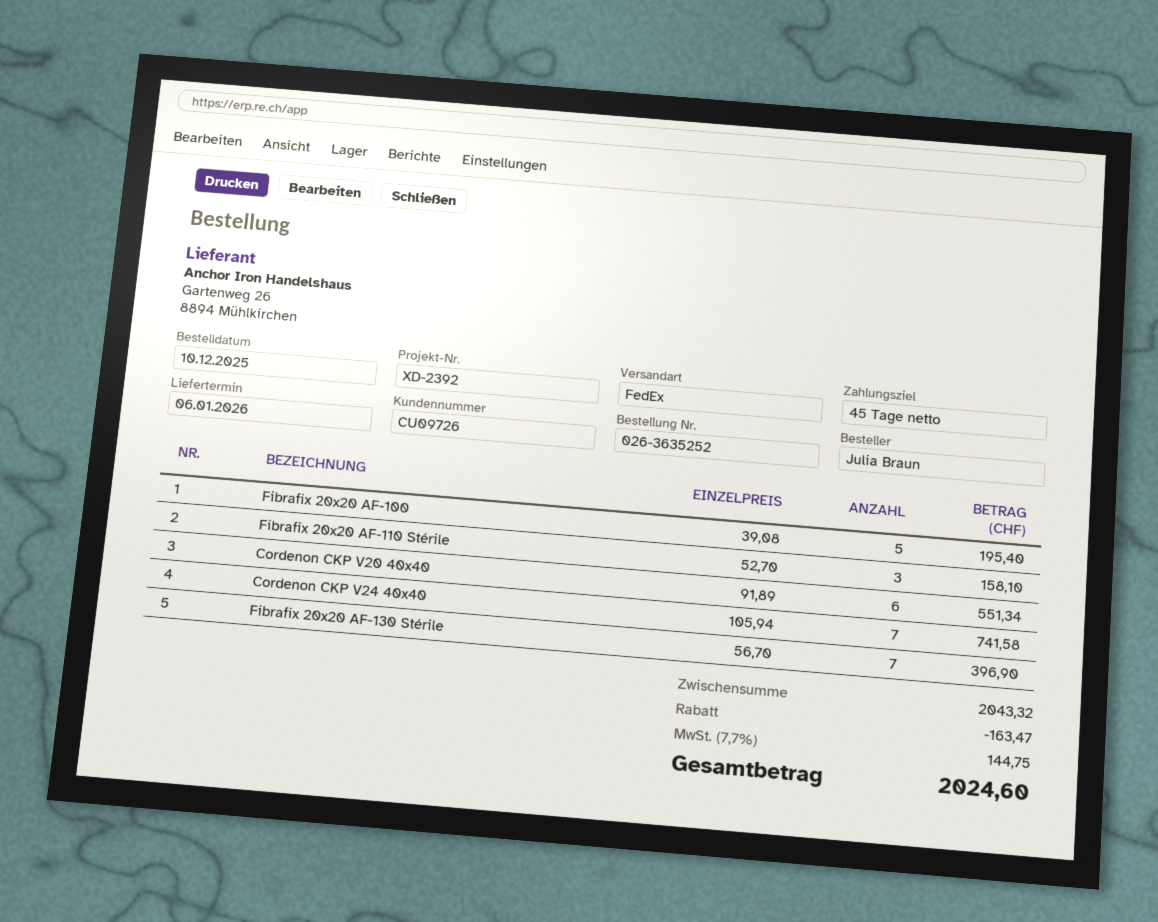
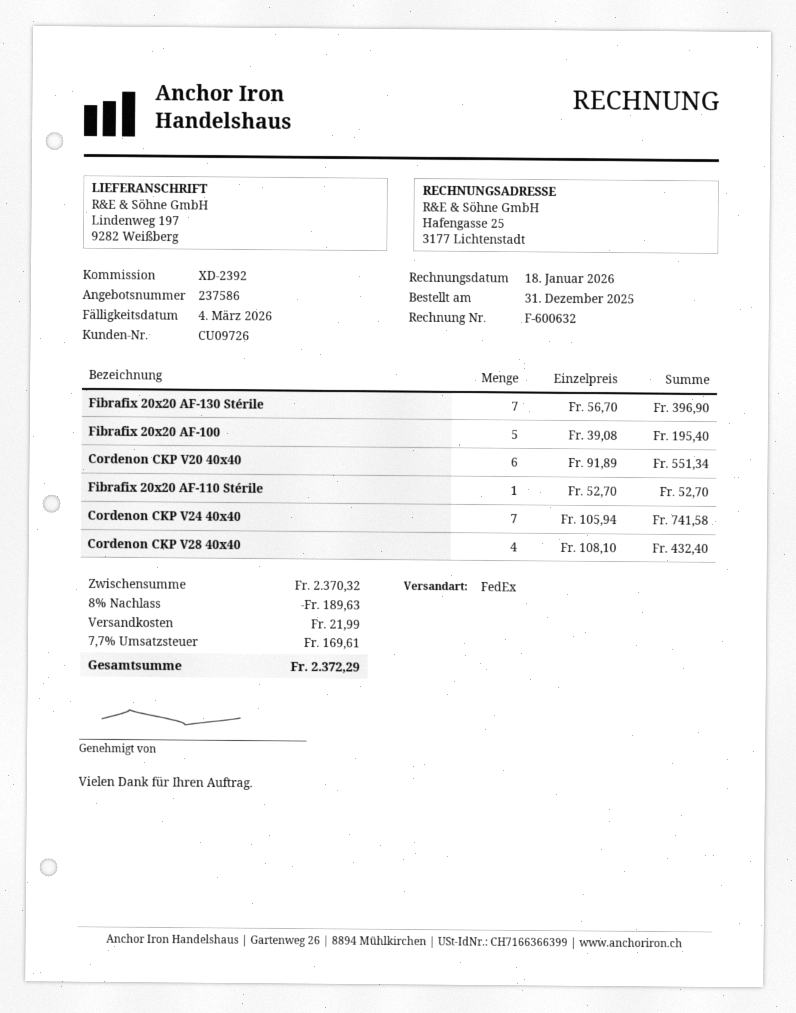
order date: 2025-12-10 -> 2025-12-31
Fibrafix 20x20 AF-110 Stérile: 3 x 52.70 = 158.10 -> 1 x 52.70 = 52.70
Cordenon CKP V28 40x40: none -> 4 x 108.10 = 432.40
subtotal: 2043.32 -> 2370.32
discount: 163.47 -> 189.63
shipping: none -> 21.99
tax: 7.7% = 144.75 -> 7.7% = 169.61
total: 2024.60 -> 2372.29

